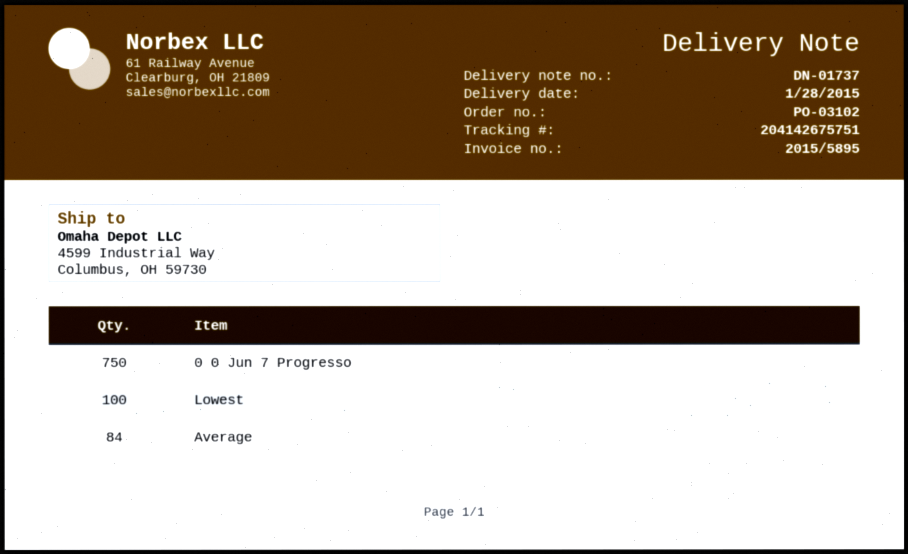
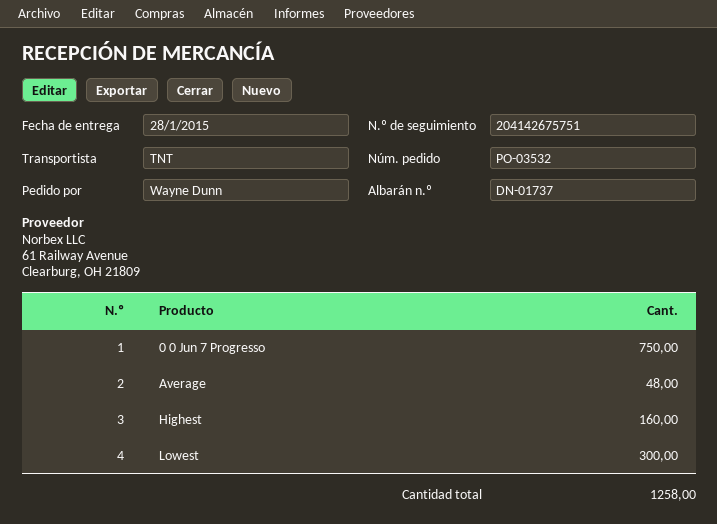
order number: PO-03102 -> PO-03532
Lowest: 100 -> 300
Average: 84 -> 48
Highest: none -> 160

